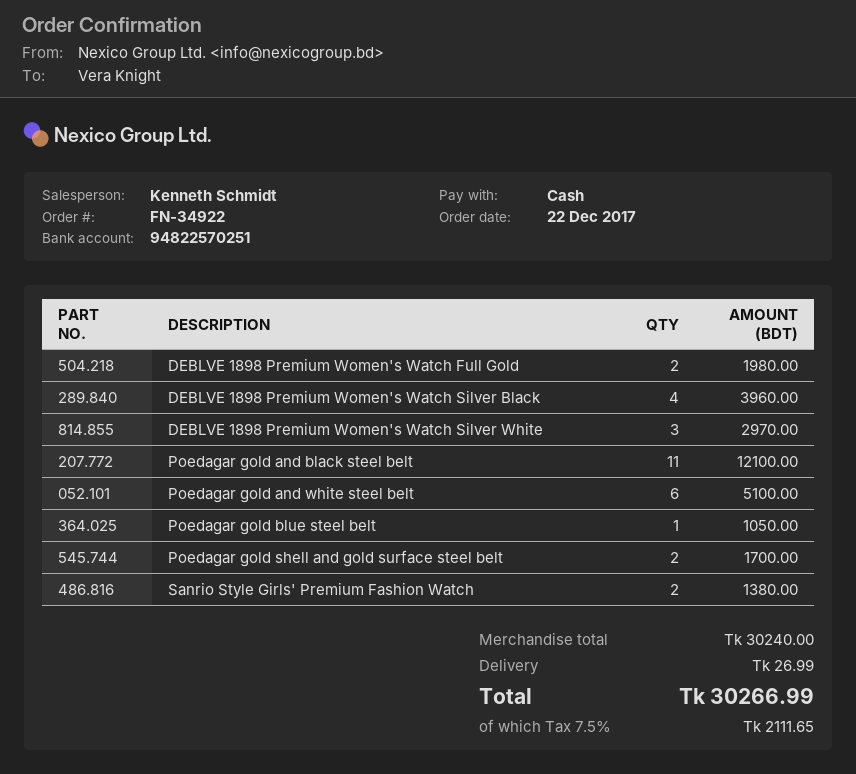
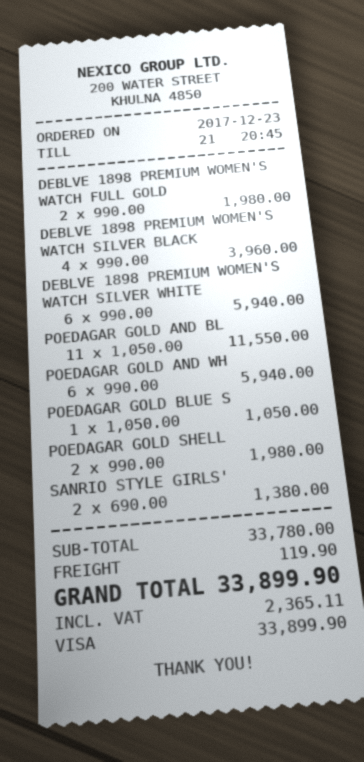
order date: 2017-12-22 -> 2017-12-23
payment method: cash -> Visa
DEBLVE 1898 Premium Women's Watch Silver White: 3 for 2970.00 -> 6 for 5940.00
Poedagar gold and black steel belt: 11 for 12100.00 -> 11 for 11550.00
Poedagar gold and white steel belt: 6 for 5100.00 -> 6 for 5940.00
Poedagar gold shell and gold surface steel belt: 2 for 1700.00 -> 2 for 1980.00
subtotal: 30240.00 -> 33780.00
shipping: 26.99 -> 119.90
tax: 2111.65 -> 2365.11
total: 30266.99 -> 33899.90

